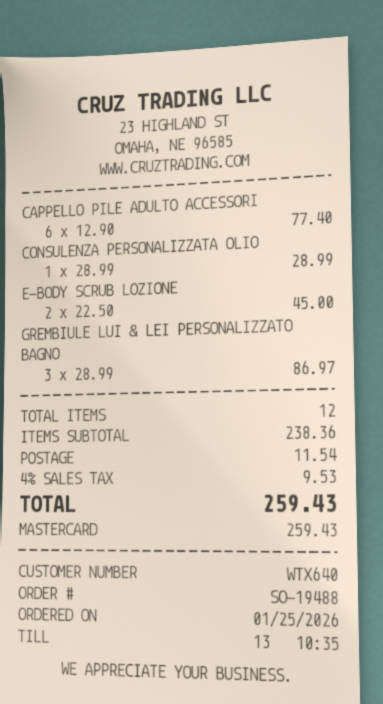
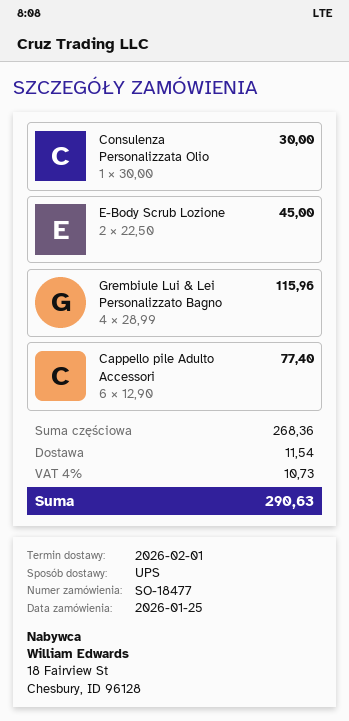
order number: SO-19488 -> SO-18477
CONSULENZA PERSONALIZZATA OLIO: 1 x 28.99 = 28.99 -> 1 x 30.00 = 30.00
GREMBIULE LUI & LEI PERSONALIZZATO BAGNO: 3 x 28.99 = 86.97 -> 4 x 28.99 = 115.96
subtotal: 238.36 -> 268.36
tax: 4% = 9.53 -> 4% = 10.73
total: 259.43 -> 290.63

